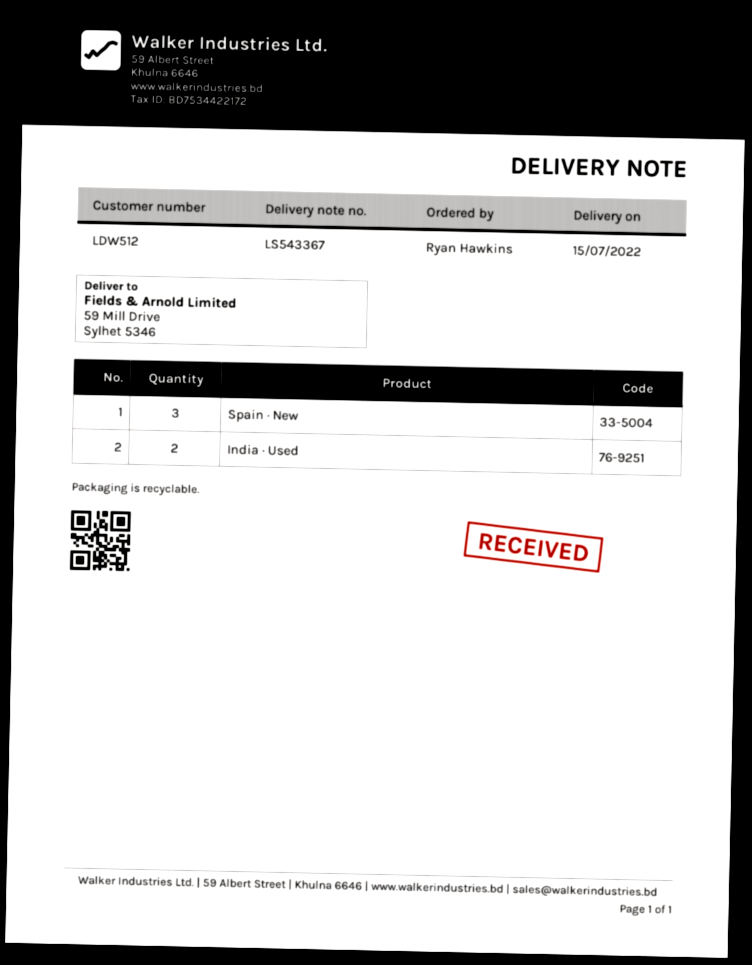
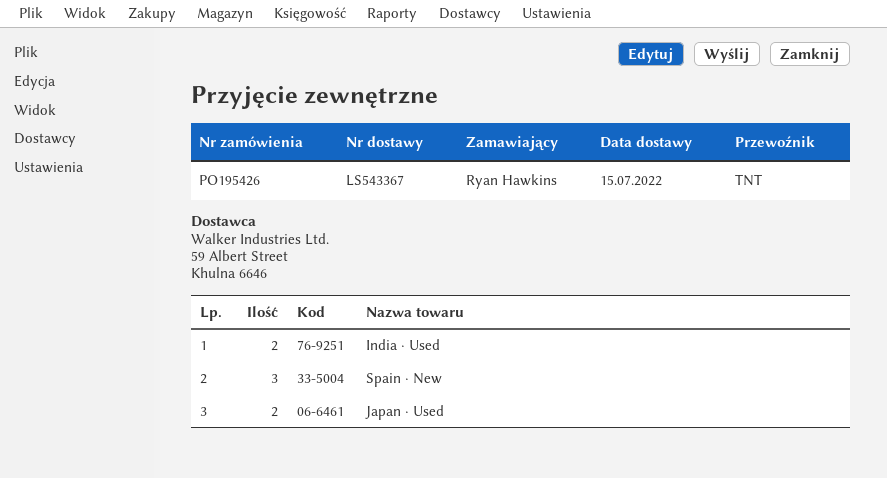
Japan · Used: none -> 2

